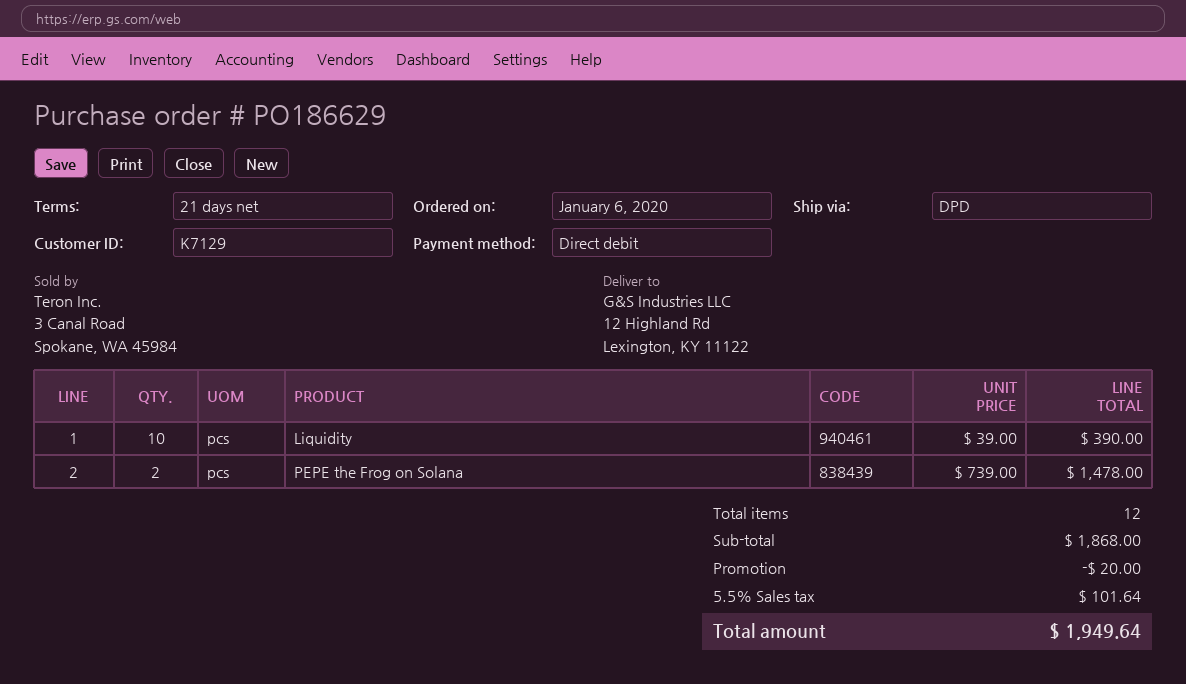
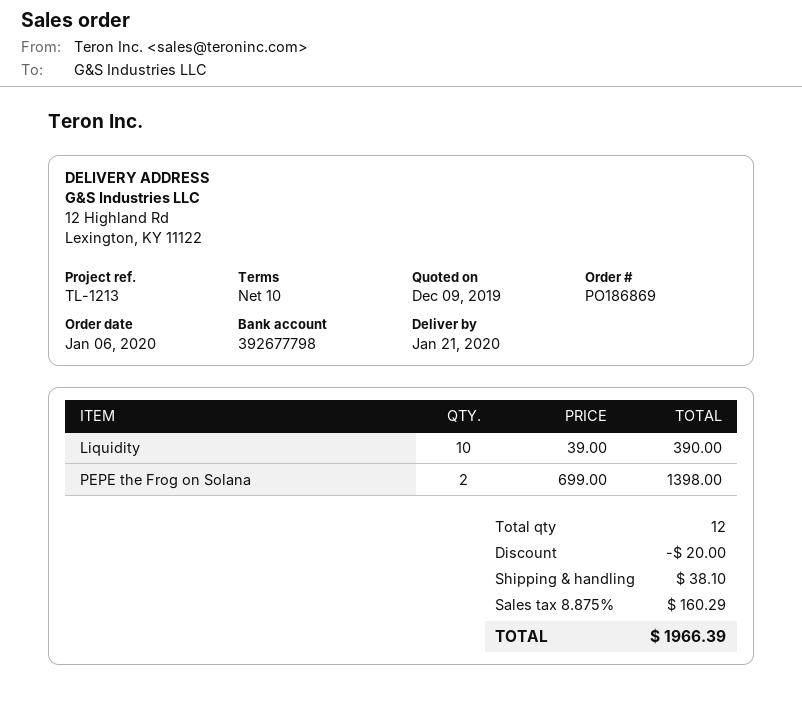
order number: PO186629 -> PO186869
payment terms: 21 days -> 10 days
PEPE the Frog on Solana: 2 x 739.00 = 1478.00 -> 2 x 699.00 = 1398.00
shipping: none -> 38.10
tax: 5.5% = 101.64 -> 8.875% = 160.29
total: 1949.64 -> 1966.39

